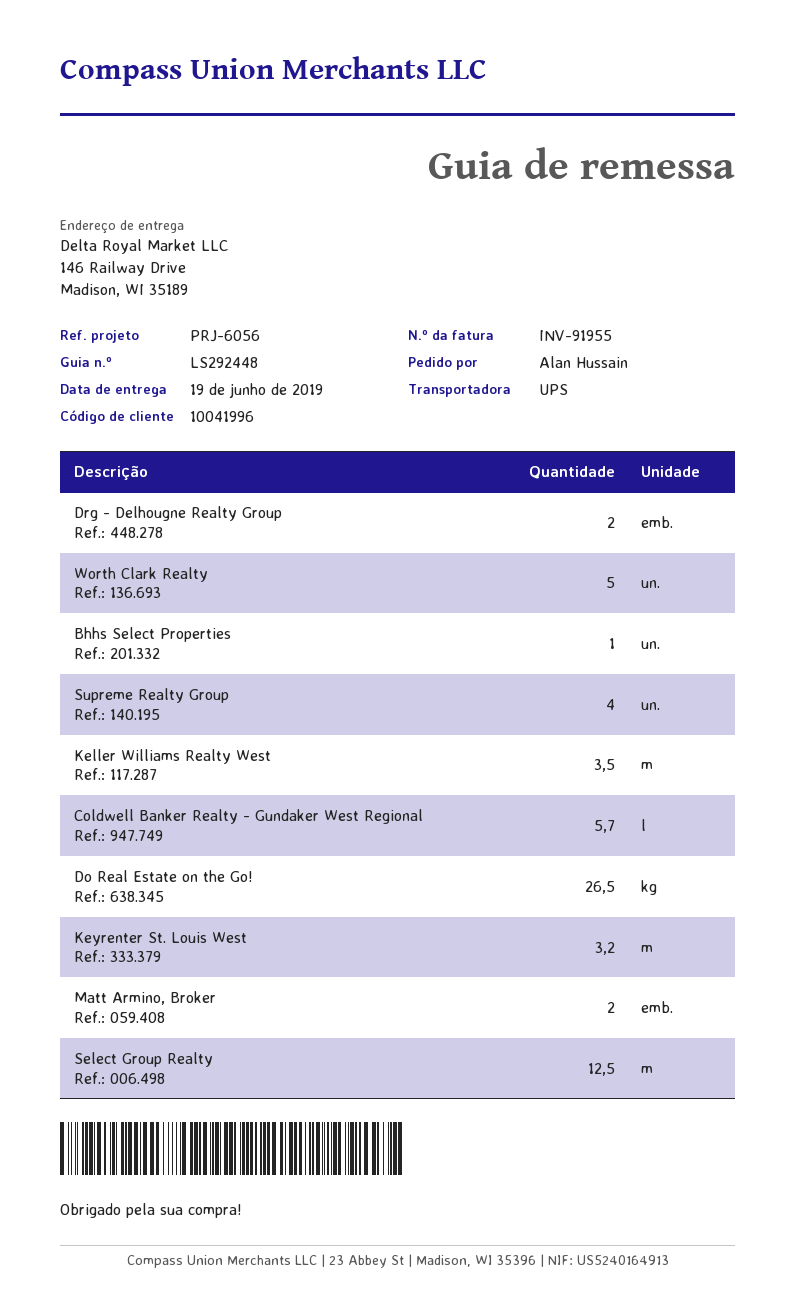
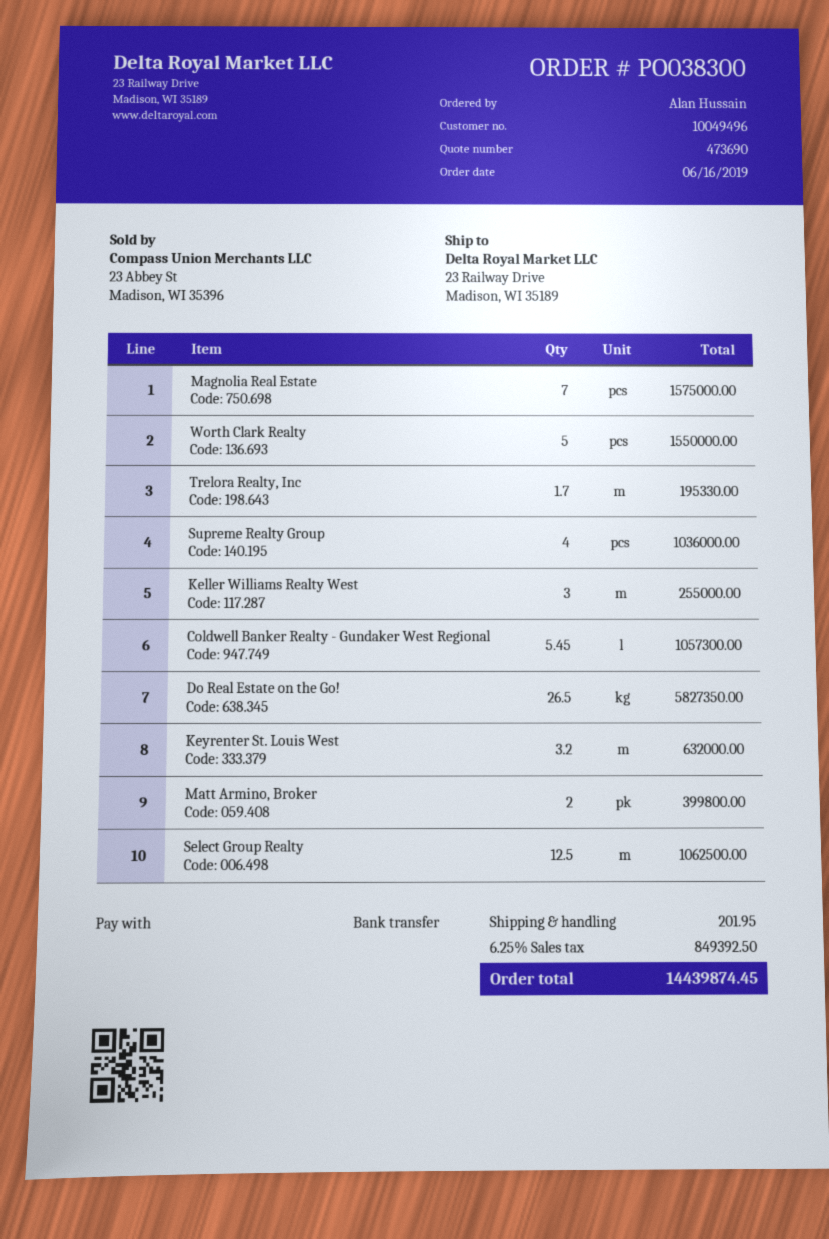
customer number: 10041996 -> 10049496
ship to: 146 Railway Drive, Madison, WI 35189 -> 23 Railway Drive, Madison, WI 35189
Drg - Delhougne Realty Group: 2 -> none
Bhhs Select Properties: 1 -> none
Keller Williams Realty West: 3.5 -> 3
Coldwell Banker Realty - Gundaker West Regional: 5.7 -> 5.45
Magnolia Real Estate: none -> 7
Trelora Realty, Inc: none -> 1.7

